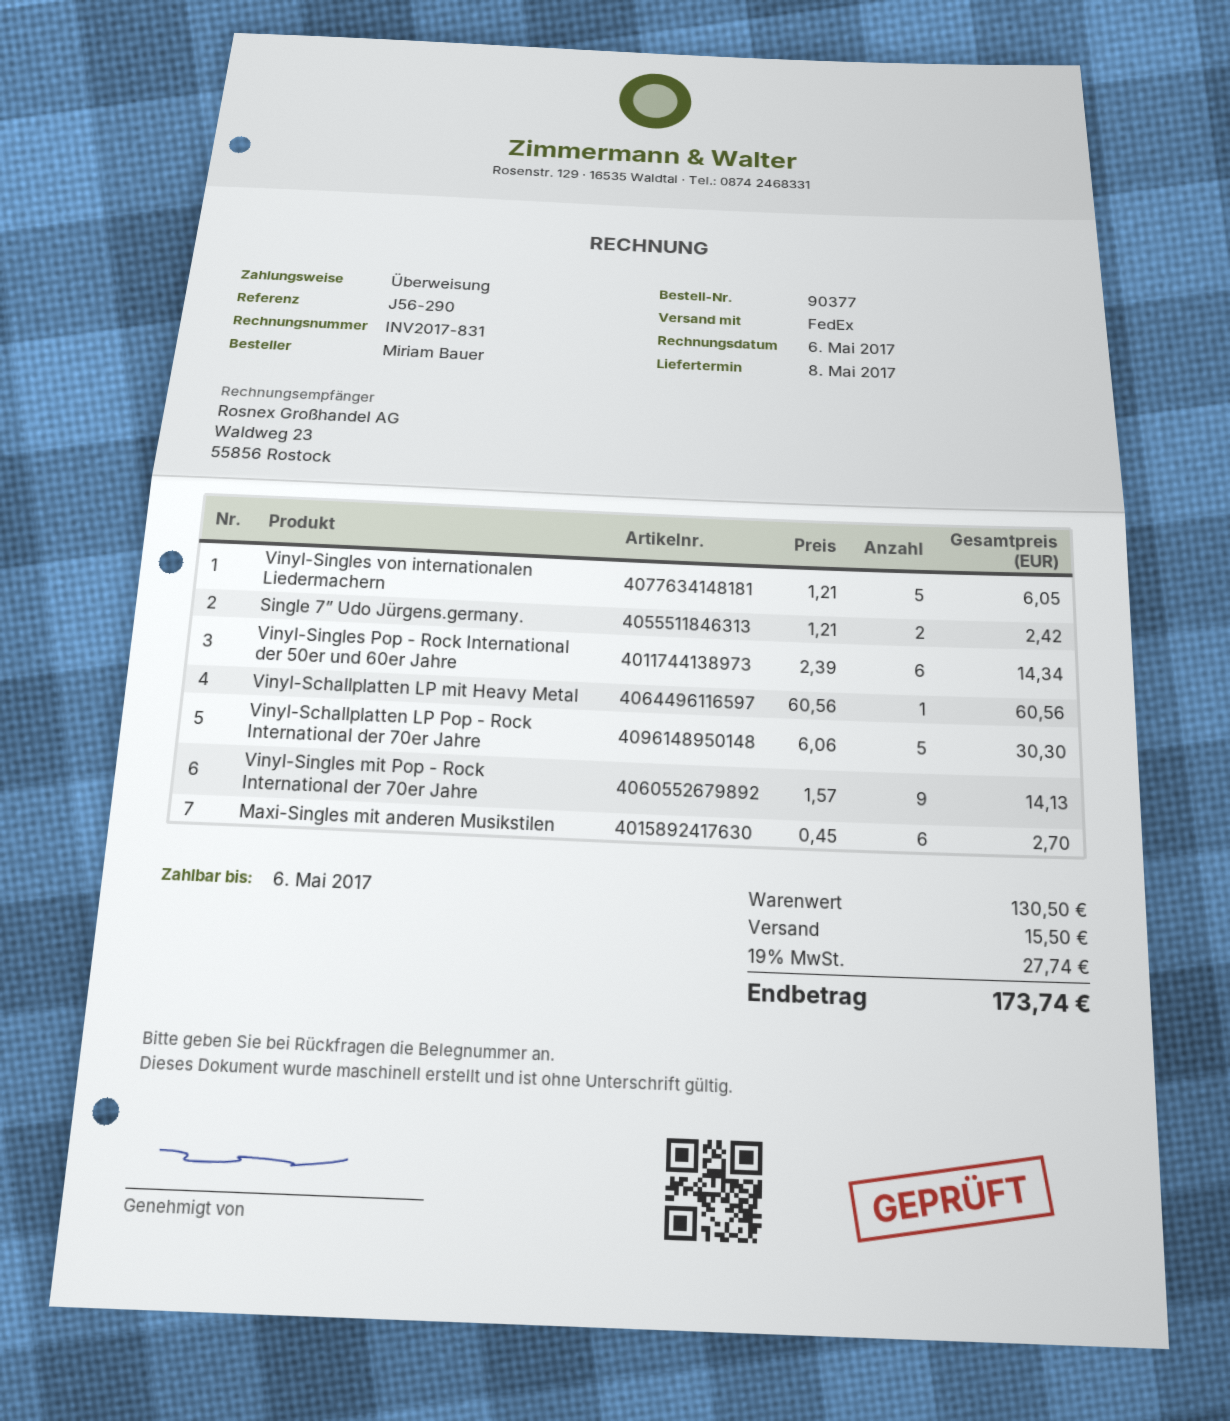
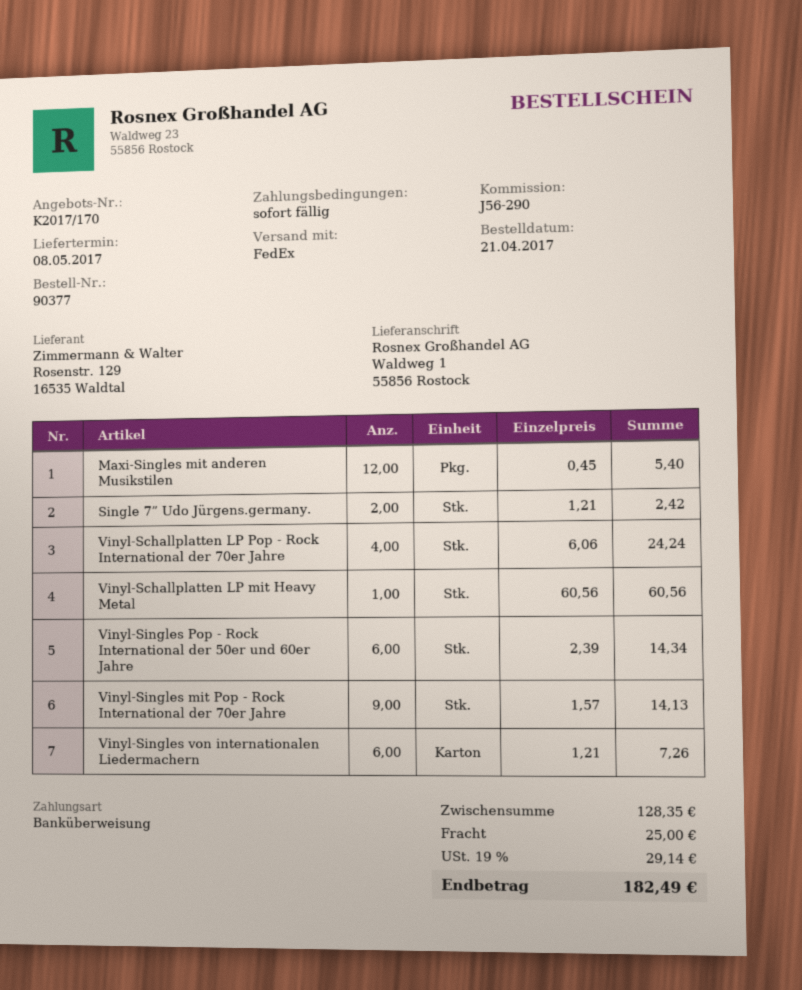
Vinyl-Singles von internationalen Liedermachern: 5 x 1.21 = 6.05 -> 6 x 1.21 = 7.26
Vinyl-Schallplatten LP Pop - Rock International der 70er Jahre: 5 x 6.06 = 30.30 -> 4 x 6.06 = 24.24
Maxi-Singles mit anderen Musikstilen: 6 x 0.45 = 2.70 -> 12 x 0.45 = 5.40
subtotal: 130.50 -> 128.35
shipping: 15.50 -> 25.00
tax: 19% = 27.74 -> 19% = 29.14
total: 173.74 -> 182.49

